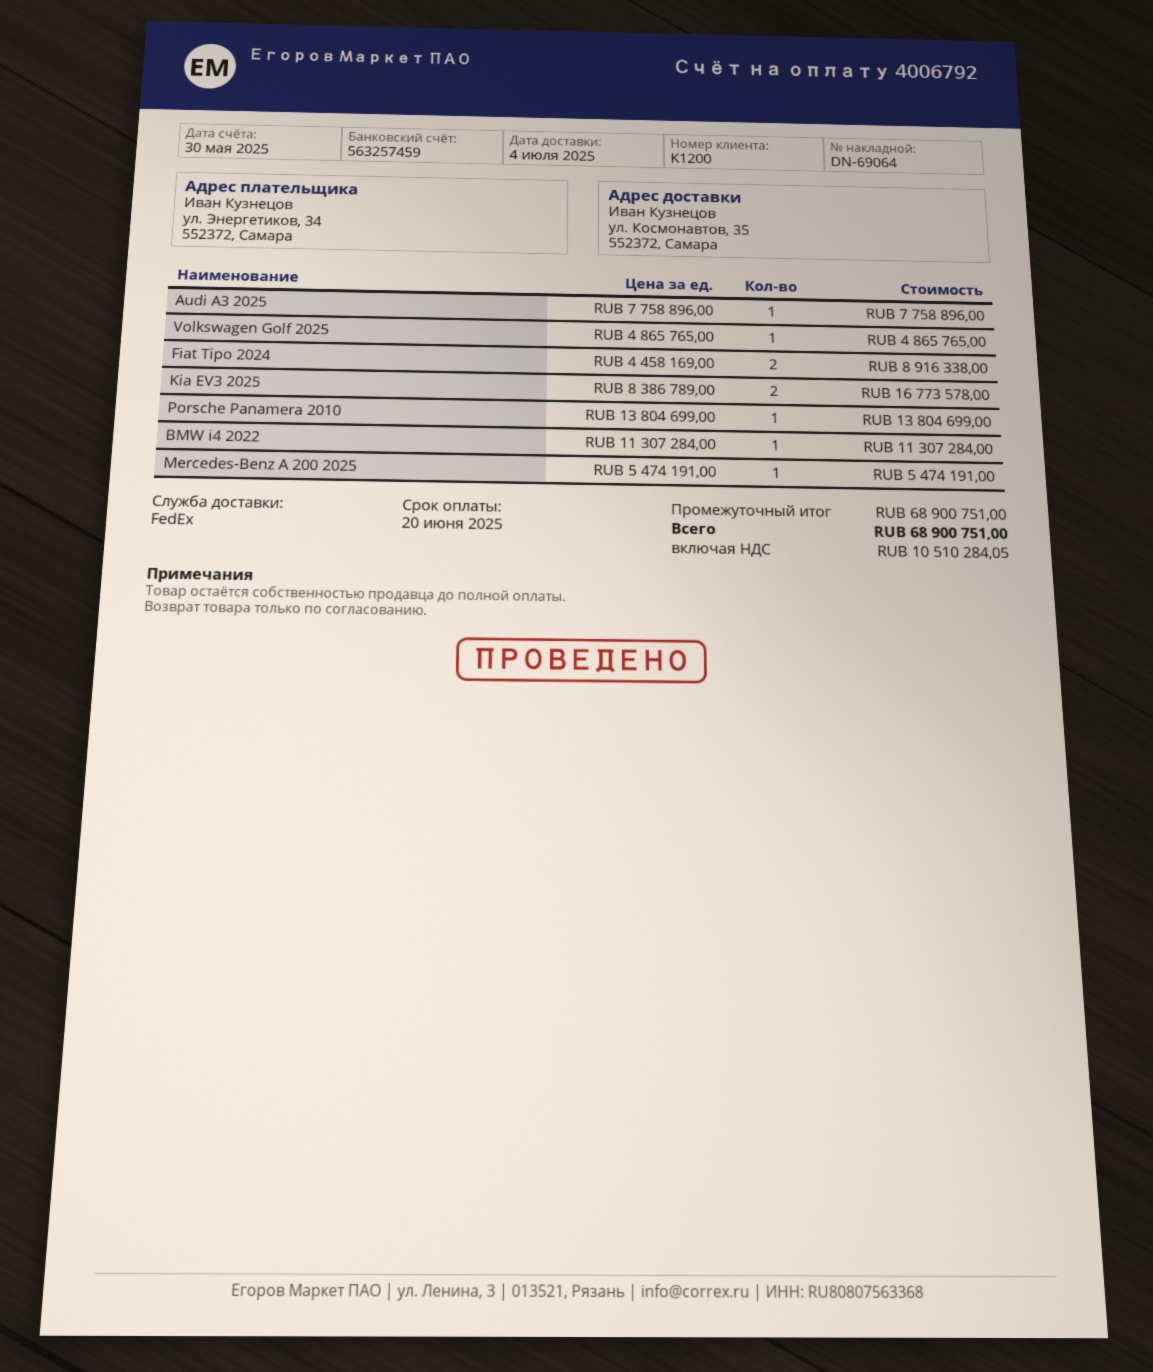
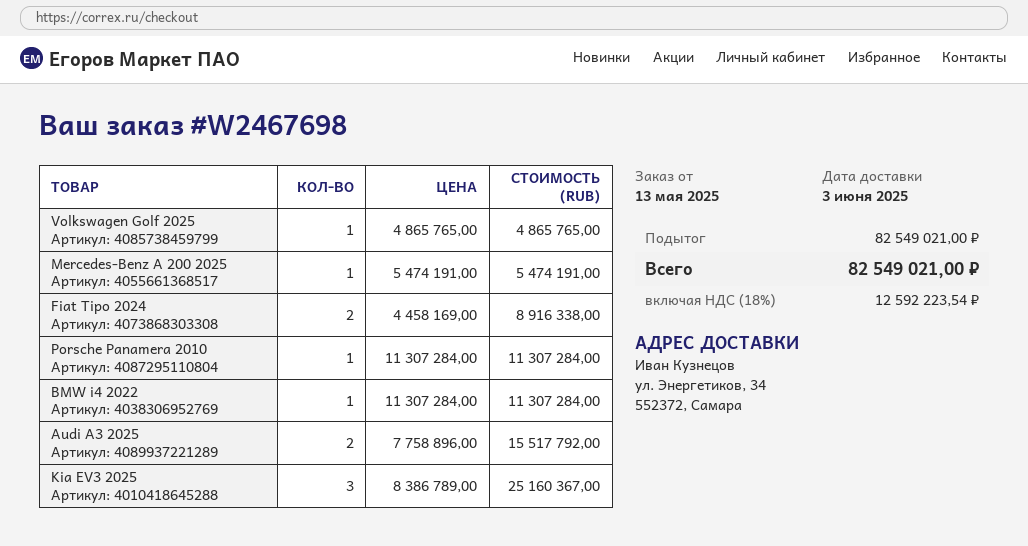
delivery date: 2025-07-04 -> 2025-06-03
ship to: ул. Космонавтов, 35, 552372, Самара -> ул. Энергетиков, 34, 552372, Самара
Audi A3 2025: 1 x 7758896.00 = 7758896.00 -> 2 x 7758896.00 = 15517792.00
Kia EV3 2025: 2 x 8386789.00 = 16773578.00 -> 3 x 8386789.00 = 25160367.00
Porsche Panamera 2010: 1 x 13804699.00 = 13804699.00 -> 1 x 11307284.00 = 11307284.00
subtotal: 68900751.00 -> 82549021.00
tax: 10510284.05 -> 12592223.54
total: 68900751.00 -> 82549021.00

